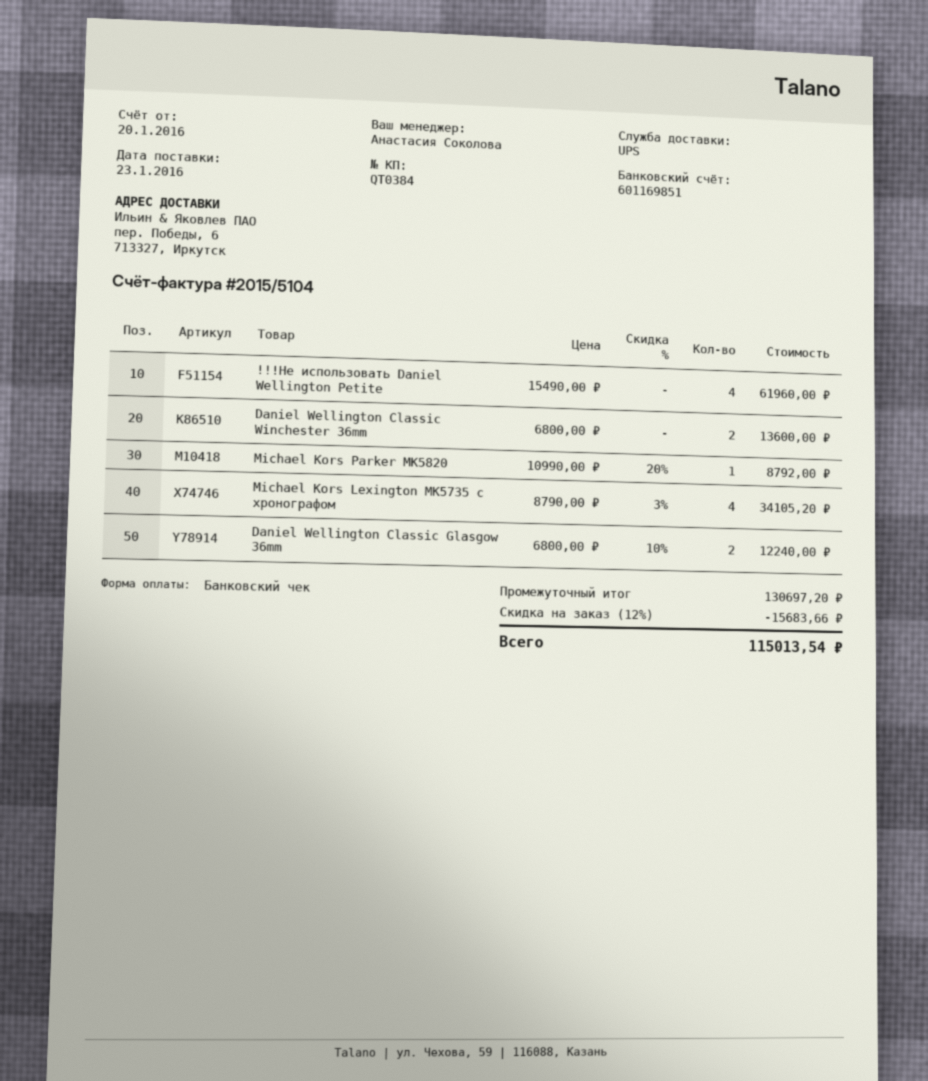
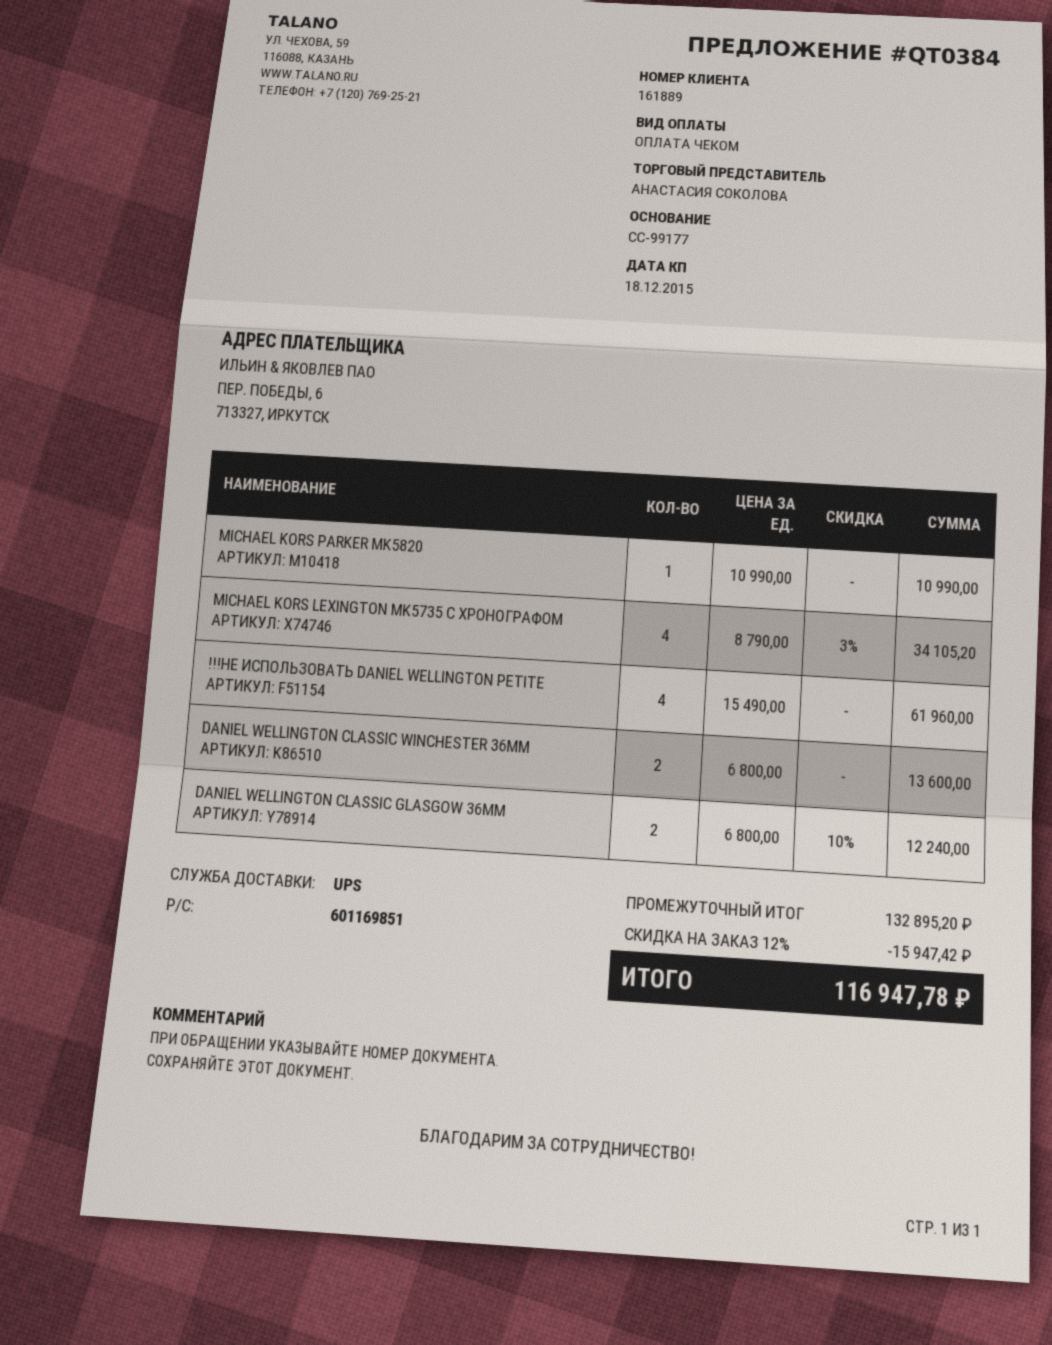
Michael Kors Parker MK5820: 1 x 10990.00 - 20% = 8792.00 -> 1 x 10990.00 = 10990.00
subtotal: 130697.20 -> 132895.20
discount: 12% = 15683.66 -> 12% = 15947.42
total: 115013.54 -> 116947.78

